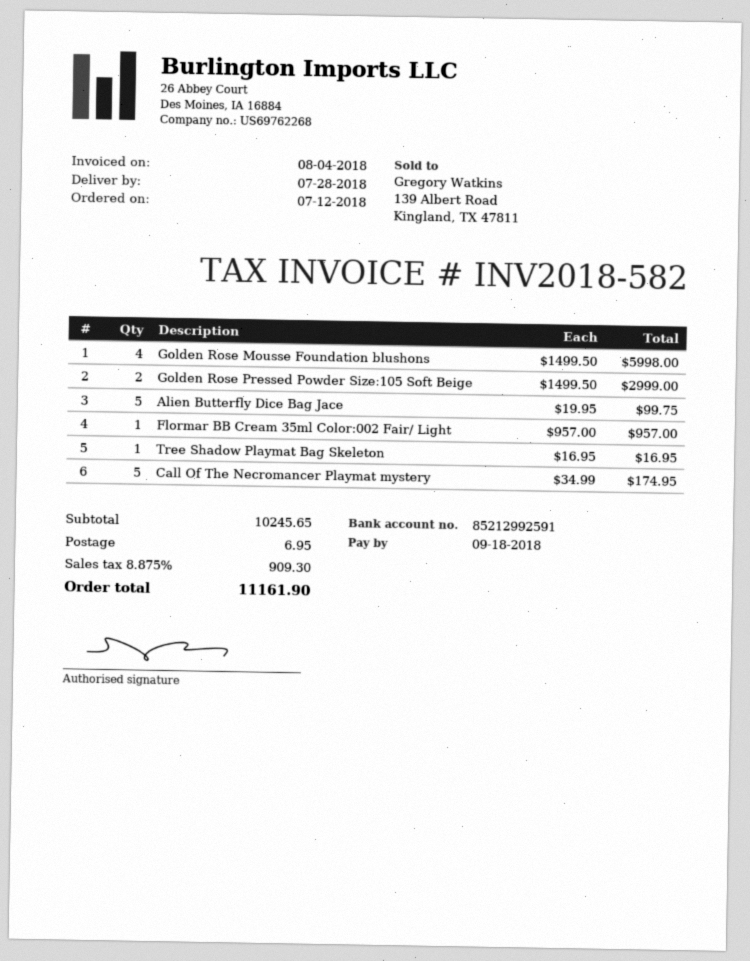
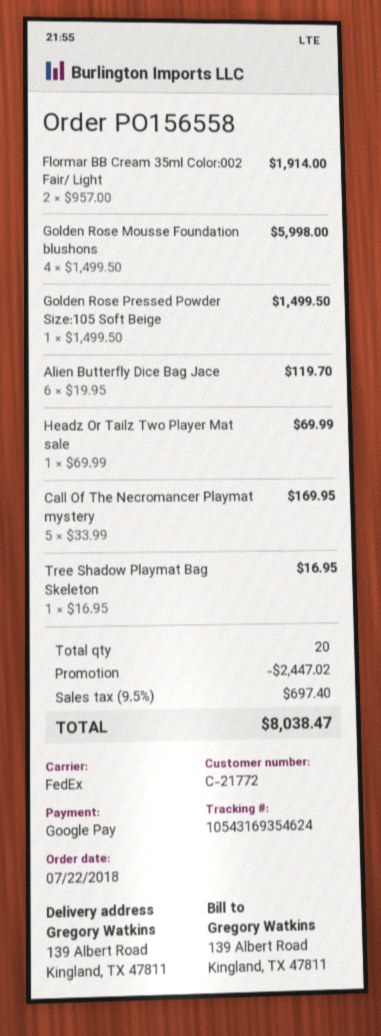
order date: 2018-07-12 -> 2018-07-22
Golden Rose Pressed Powder Size:105 Soft Beige: 2 x 1499.50 = 2999.00 -> 1 x 1499.50 = 1499.50
Alien Butterfly Dice Bag Jace: 5 x 19.95 = 99.75 -> 6 x 19.95 = 119.70
Flormar BB Cream 35ml Color:002 Fair/ Light: 1 x 957.00 = 957.00 -> 2 x 957.00 = 1914.00
Call Of The Necromancer Playmat mystery: 5 x 34.99 = 174.95 -> 5 x 33.99 = 169.95
Headz Or Tailz Two Player Mat sale: none -> 1 x 69.99 = 69.99
discount: none -> 2447.02
shipping: 6.95 -> none
tax: 8.875% = 909.30 -> 9.5% = 697.40
total: 11161.90 -> 8038.47

